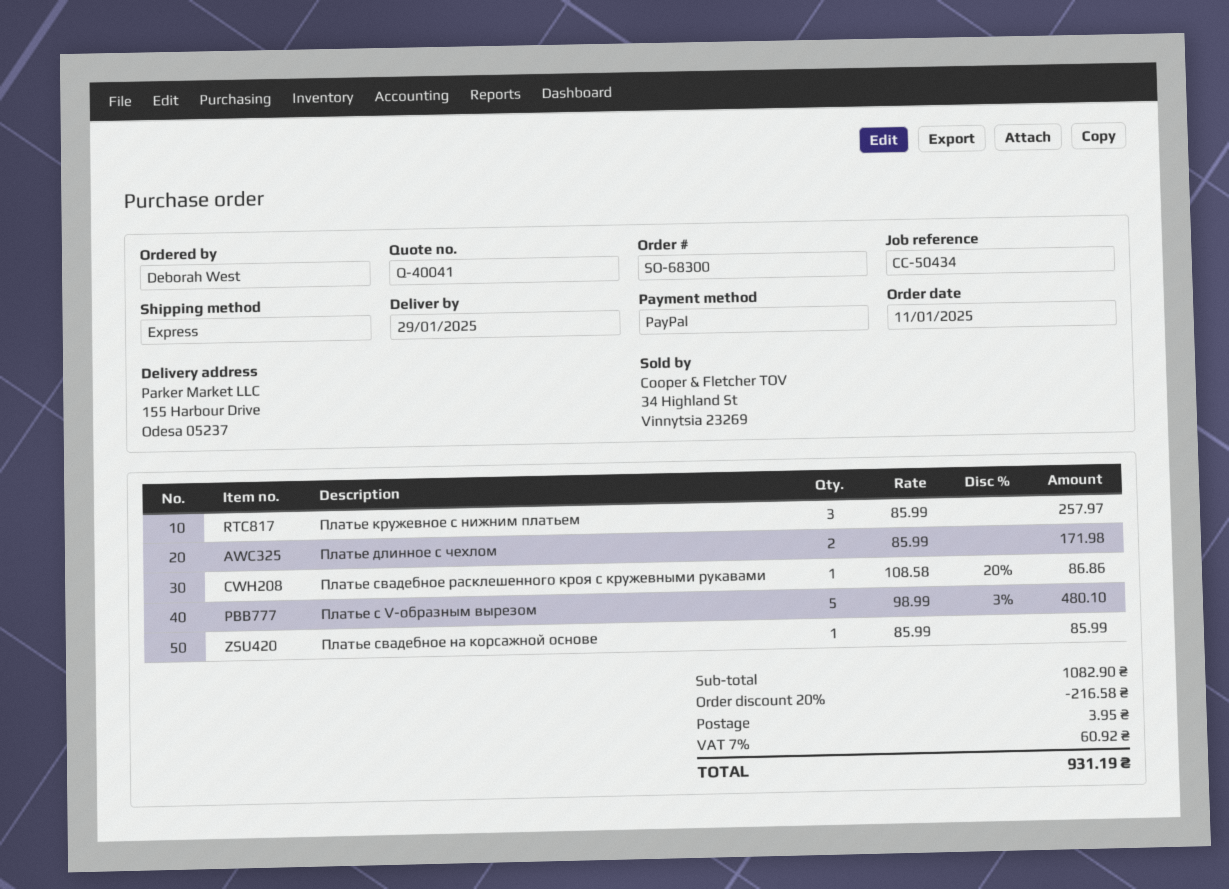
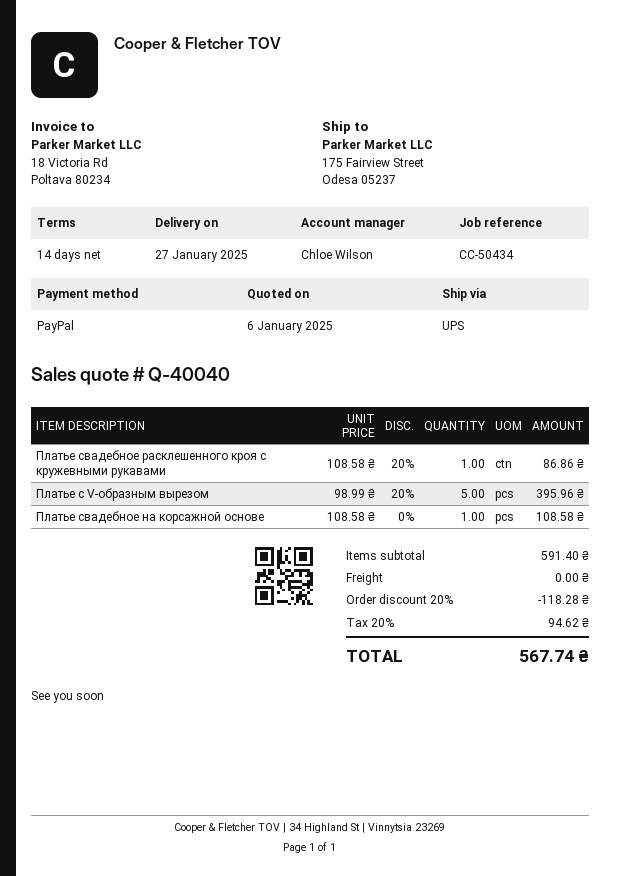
quote number: Q-40041 -> Q-40040
delivery date: 2025-01-29 -> 2025-01-27
shipping method: express -> UPS
ship to: 155 Harbour Drive, Odesa 05237 -> 175 Fairview Street, Odesa 05237
Платье кружевное с нижним платьем: 3 x 85.99 = 257.97 -> none
Платье длинное с чехлом: 2 x 85.99 = 171.98 -> none
Платье с V-образным вырезом: 5 x 98.99 - 3% = 480.10 -> 5 x 98.99 - 20% = 395.96
Платье свадебное на корсажной основе: 1 x 85.99 = 85.99 -> 1 x 108.58 = 108.58
subtotal: 1082.90 -> 591.40
discount: 20% = 216.58 -> 20% = 118.28
shipping: 3.95 -> 0.00
tax: 7% = 60.92 -> 20% = 94.62
total: 931.19 -> 567.74

